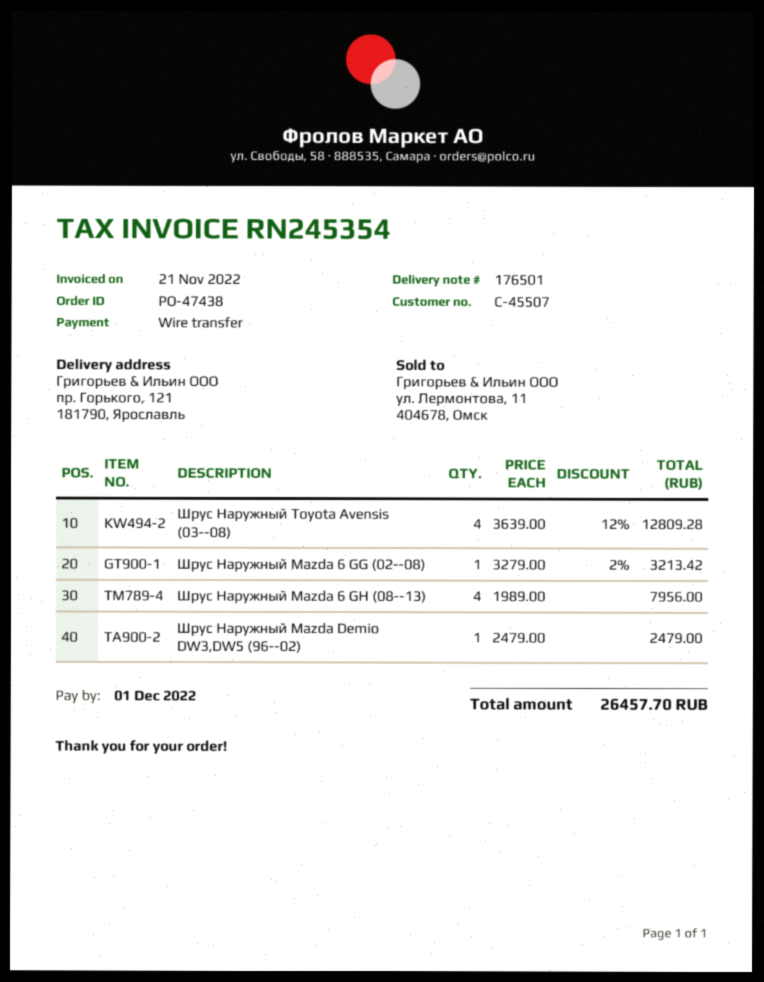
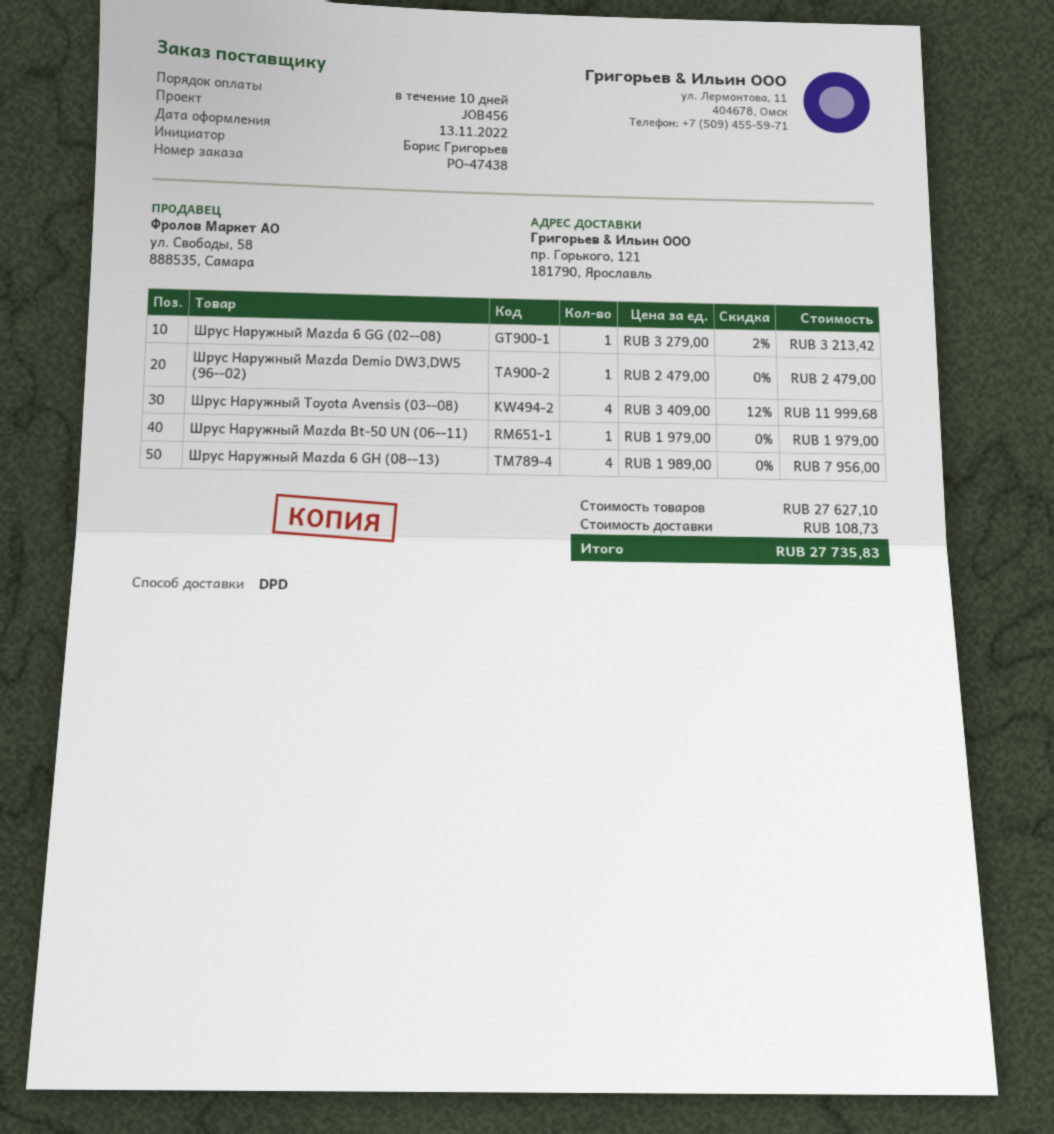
Шрус Наружный Toyota Avensis (03--08): 4 x 3639.00 - 12% = 12809.28 -> 4 x 3409.00 - 12% = 11999.68
Шрус Наружный Mazda Bt-50 UN (06--11): none -> 1 x 1979.00 = 1979.00
shipping: none -> 108.73
total: 26457.70 -> 27735.83

